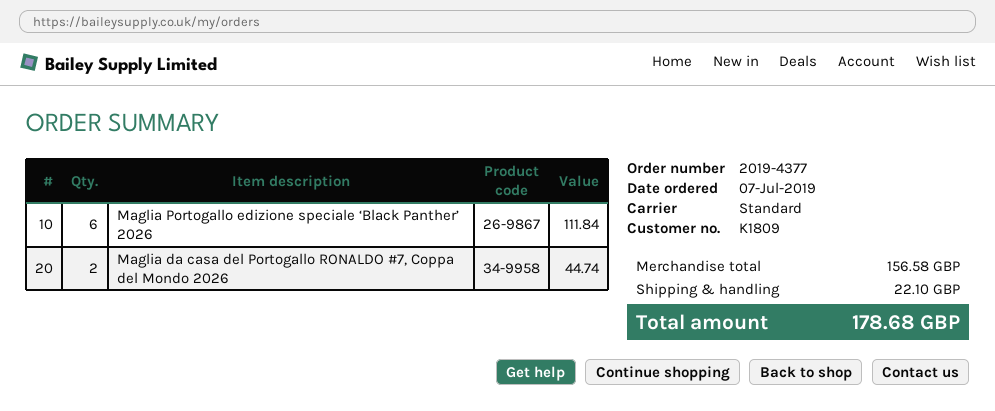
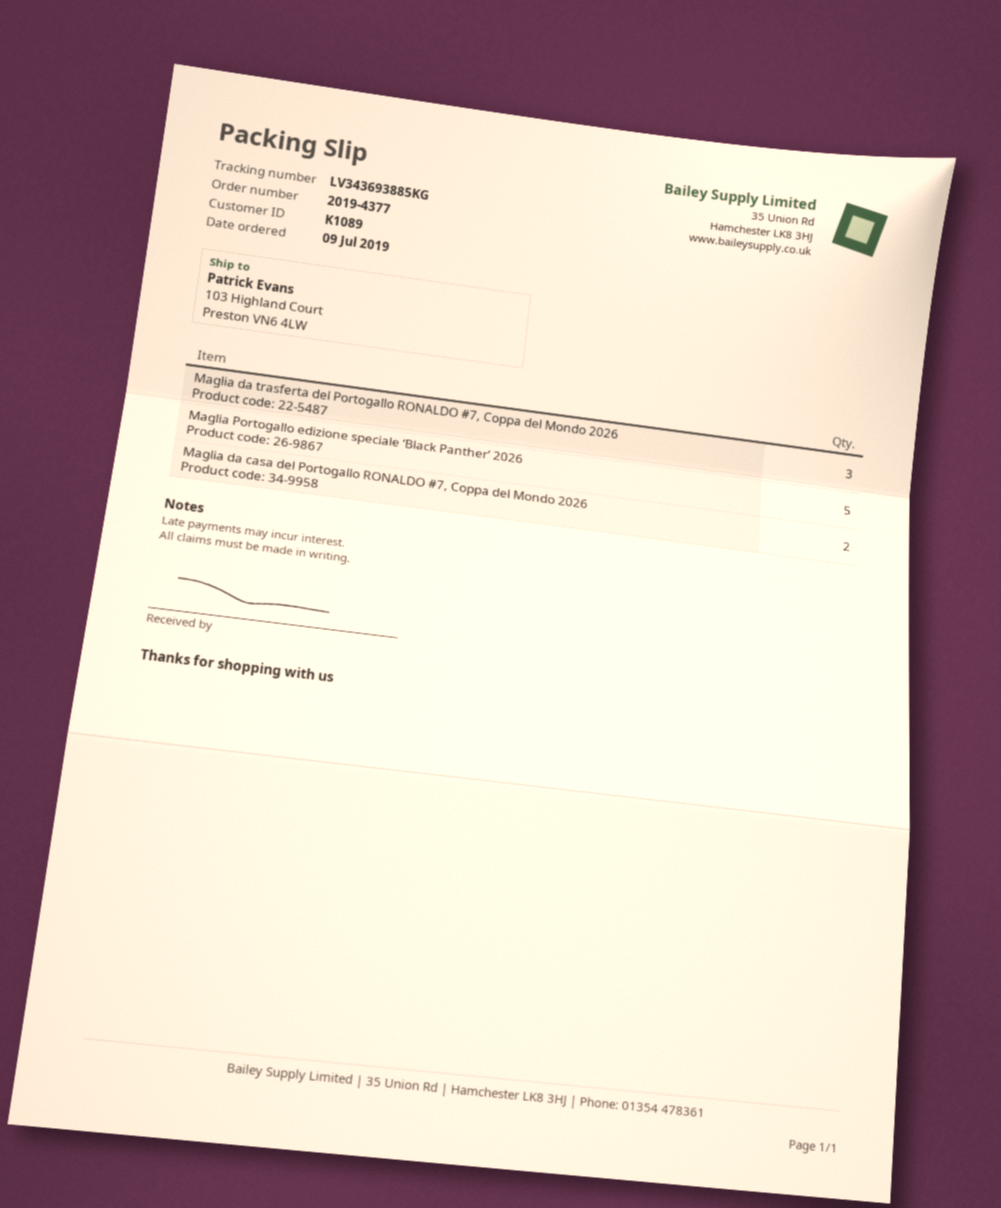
order date: 2019-07-07 -> 2019-07-09
customer number: K1809 -> K1089
Maglia Portogallo edizione speciale ‘Black Panther’ 2026: 6 -> 5
Maglia da trasferta del Portogallo RONALDO #7, Coppa del Mondo 2026: none -> 3

